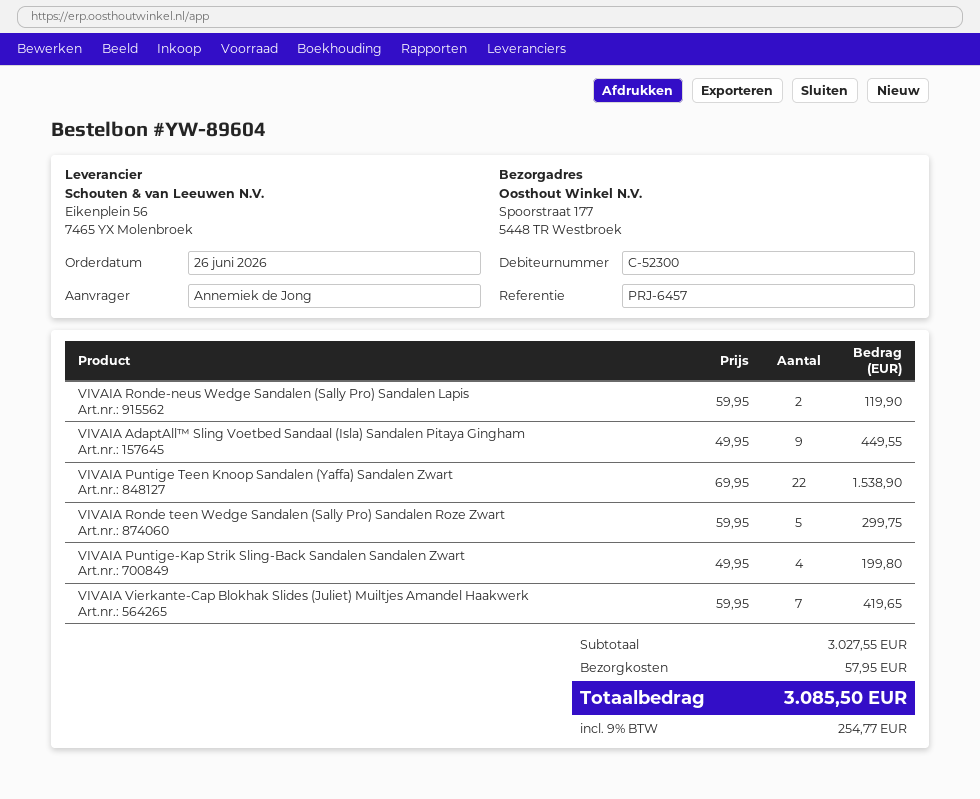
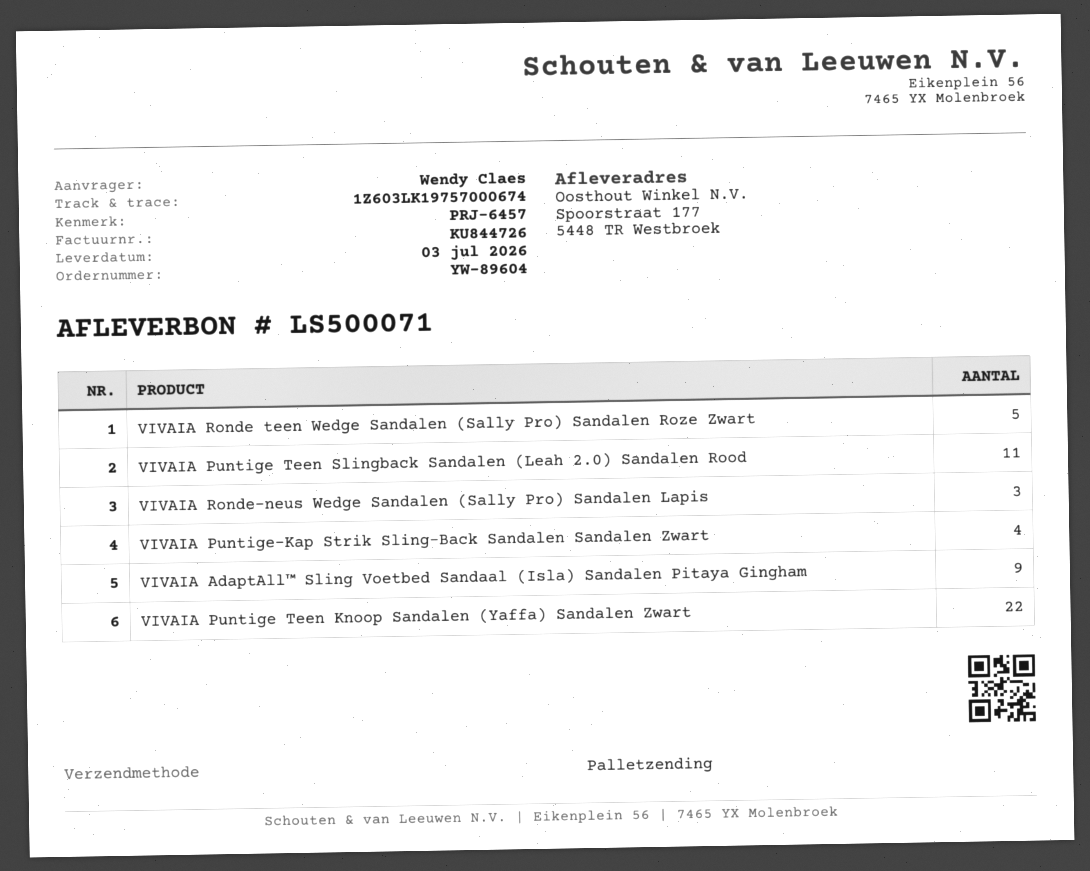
ordered by: Annemiek de Jong -> Wendy Claes
VIVAIA Ronde-neus Wedge Sandalen (Sally Pro) Sandalen Lapis: 2 -> 3
VIVAIA Vierkante-Cap Blokhak Slides (Juliet) Muiltjes Amandel Haakwerk: 7 -> none
VIVAIA Puntige Teen Slingback Sandalen (Leah 2.0) Sandalen Rood: none -> 11

